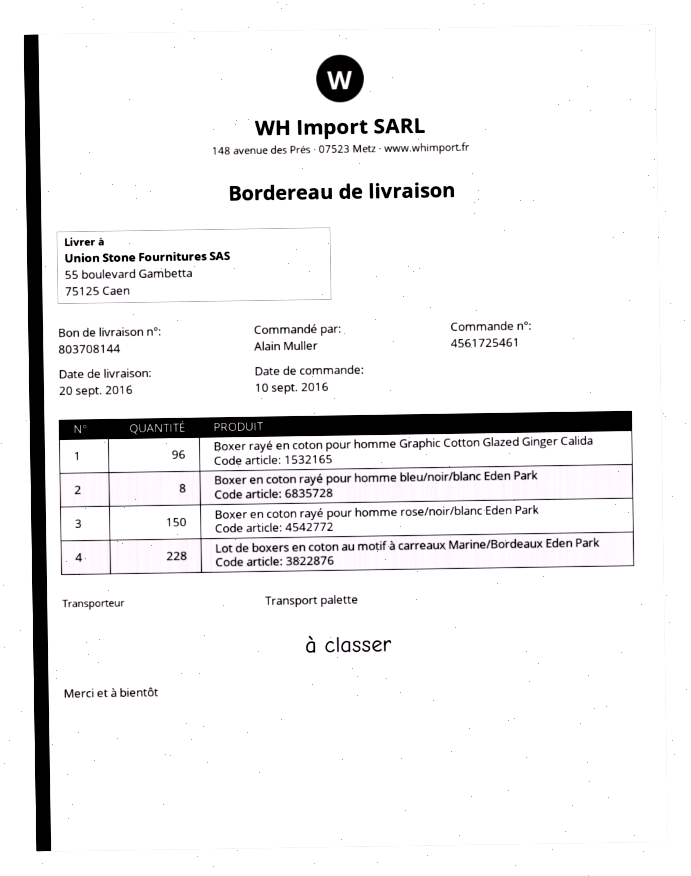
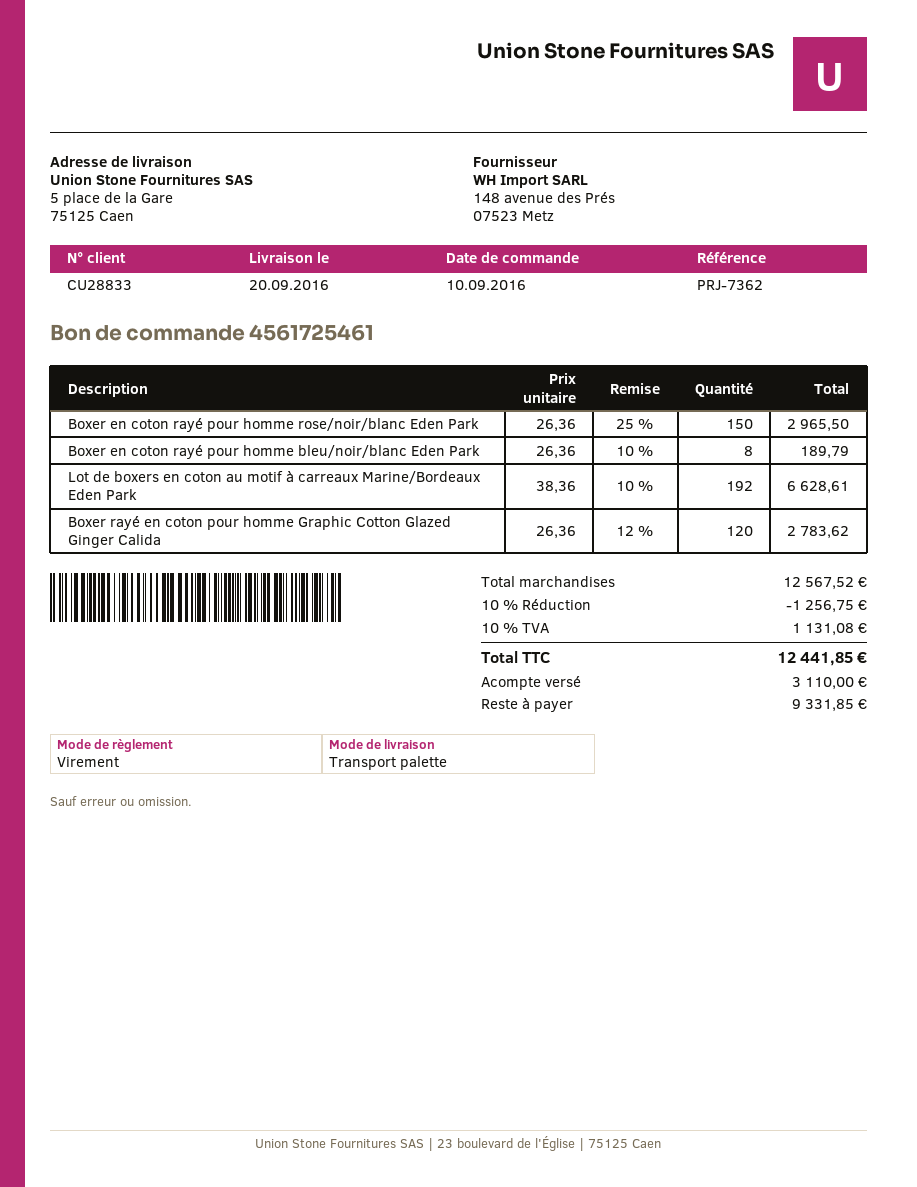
ship to: 55 boulevard Gambetta, 75125 Caen -> 5 place de la Gare, 75125 Caen
Boxer rayé en coton pour homme Graphic Cotton Glazed Ginger Calida: 96 -> 120
Lot de boxers en coton au motif à carreaux Marine/Bordeaux Eden Park: 228 -> 192

